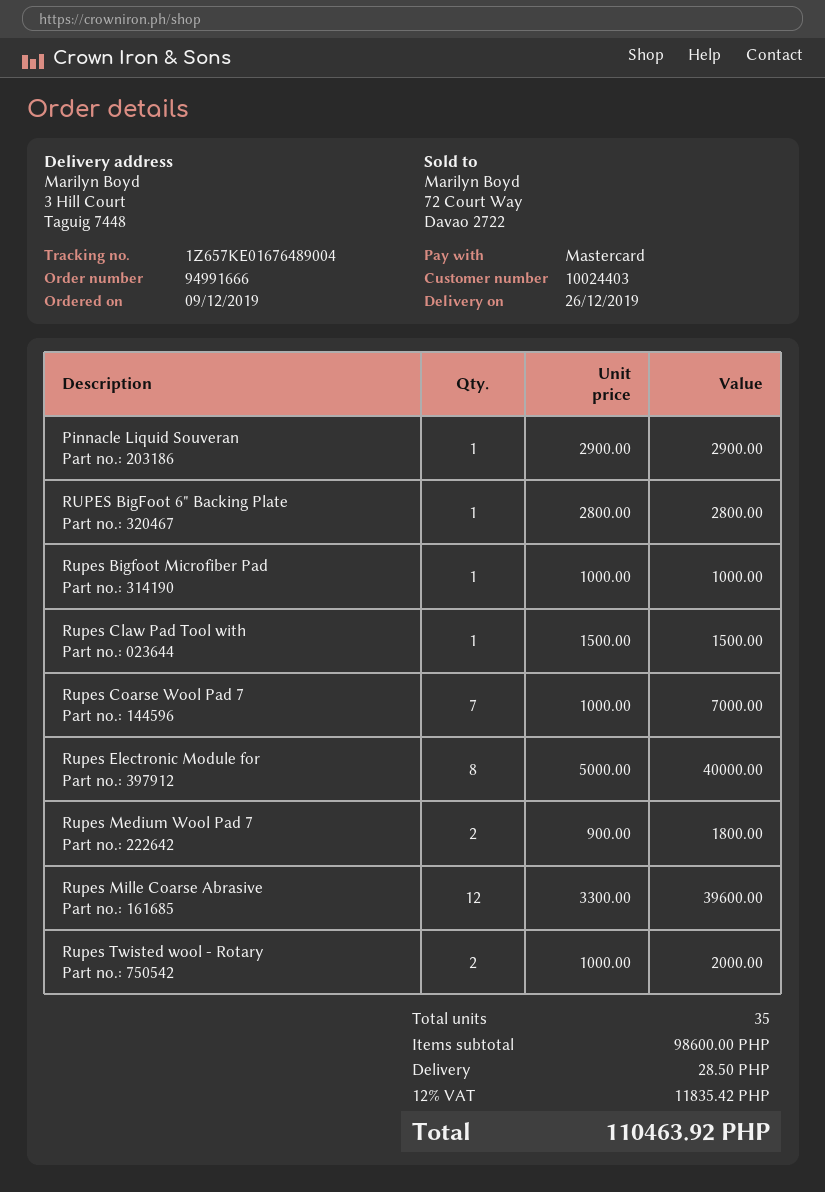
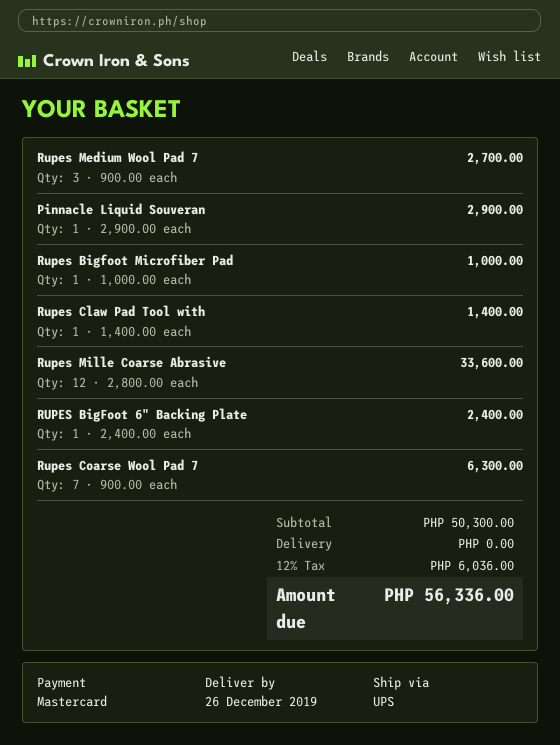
RUPES BigFoot 6" Backing Plate: 1 x 2800.00 = 2800.00 -> 1 x 2400.00 = 2400.00
Rupes Claw Pad Tool with: 1 x 1500.00 = 1500.00 -> 1 x 1400.00 = 1400.00
Rupes Coarse Wool Pad 7: 7 x 1000.00 = 7000.00 -> 7 x 900.00 = 6300.00
Rupes Electronic Module for: 8 x 5000.00 = 40000.00 -> none
Rupes Medium Wool Pad 7: 2 x 900.00 = 1800.00 -> 3 x 900.00 = 2700.00
Rupes Mille Coarse Abrasive: 12 x 3300.00 = 39600.00 -> 12 x 2800.00 = 33600.00
Rupes Twisted wool - Rotary: 2 x 1000.00 = 2000.00 -> none
subtotal: 98600.00 -> 50300.00
shipping: 28.50 -> 0.00
tax: 12% = 11835.42 -> 12% = 6036.00
total: 110463.92 -> 56336.00

